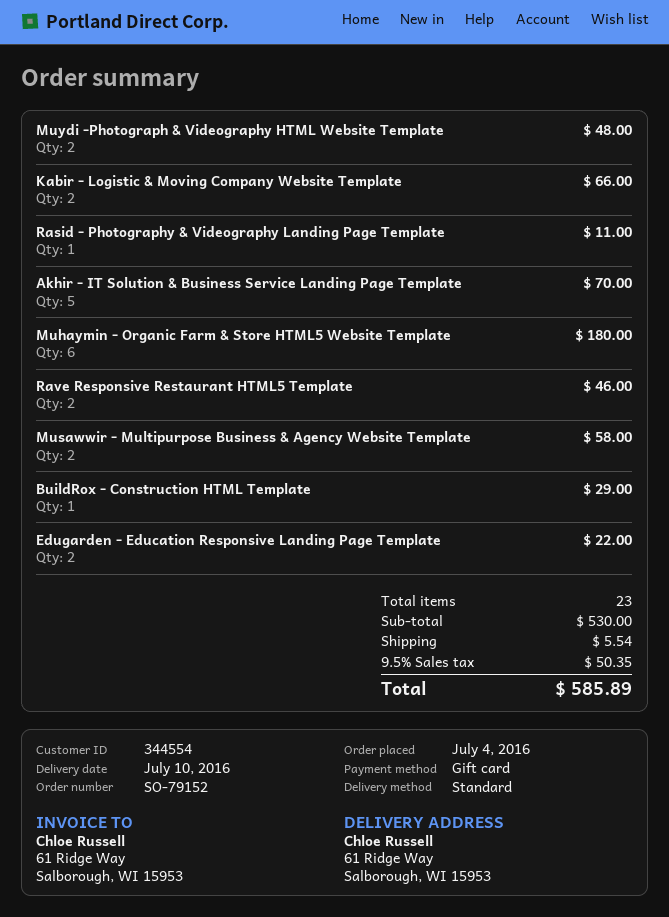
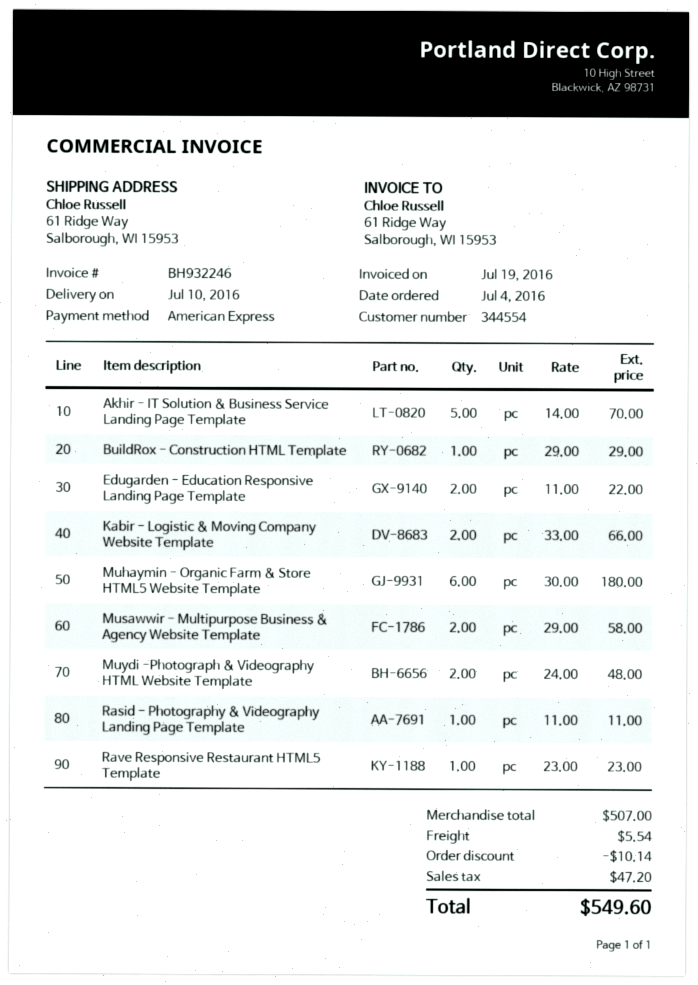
payment method: gift card -> American Express
Rave Responsive Restaurant HTML5 Template: 2 for 46.00 -> 1 for 23.00
subtotal: 530.00 -> 507.00
discount: none -> 10.14
tax: 50.35 -> 47.20
total: 585.89 -> 549.60

